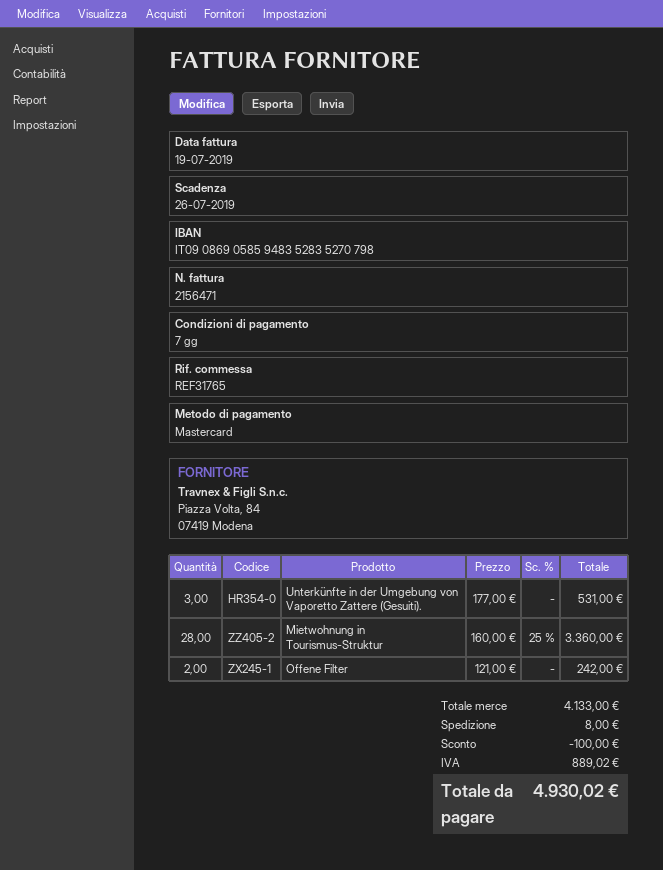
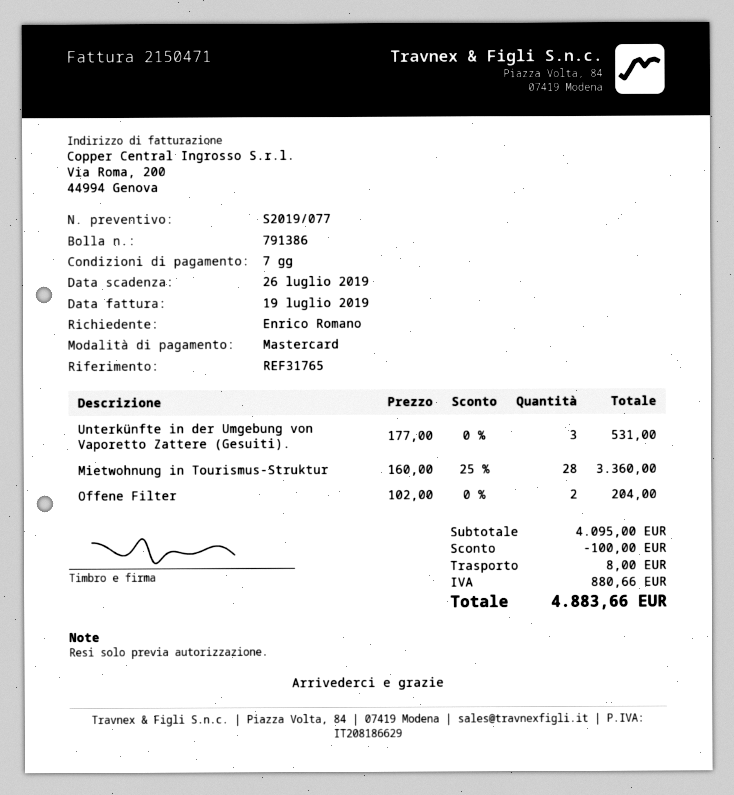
invoice number: 2156471 -> 2150471
Offene Filter: 2 x 121.00 = 242.00 -> 2 x 102.00 = 204.00
subtotal: 4133.00 -> 4095.00
tax: 889.02 -> 880.66
total: 4930.02 -> 4883.66

